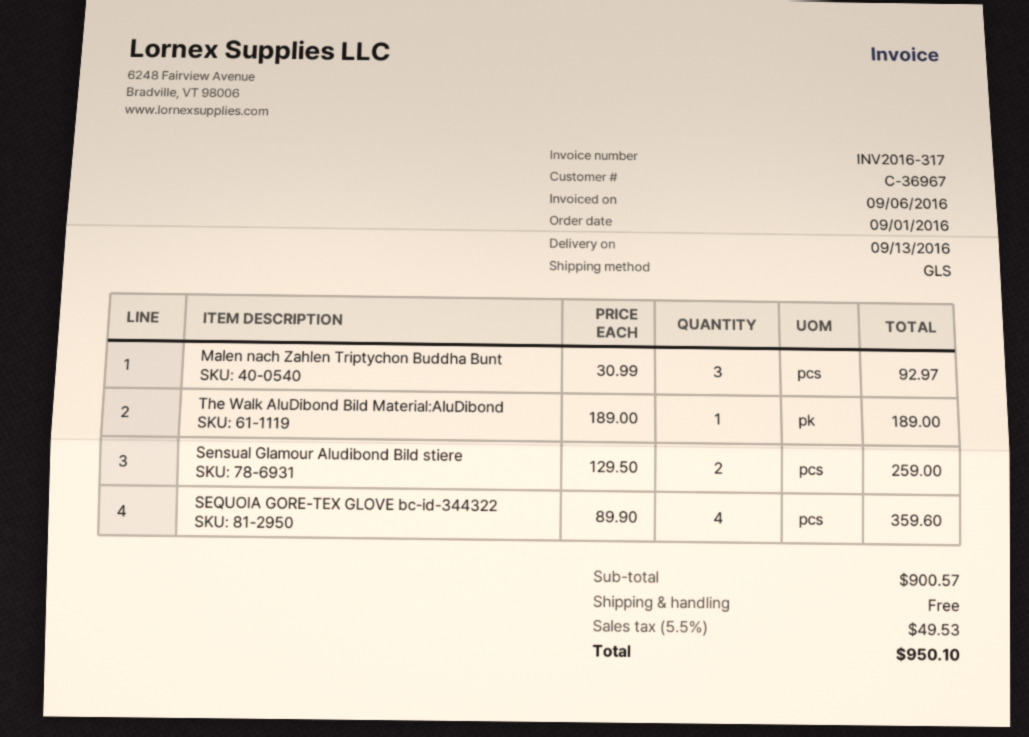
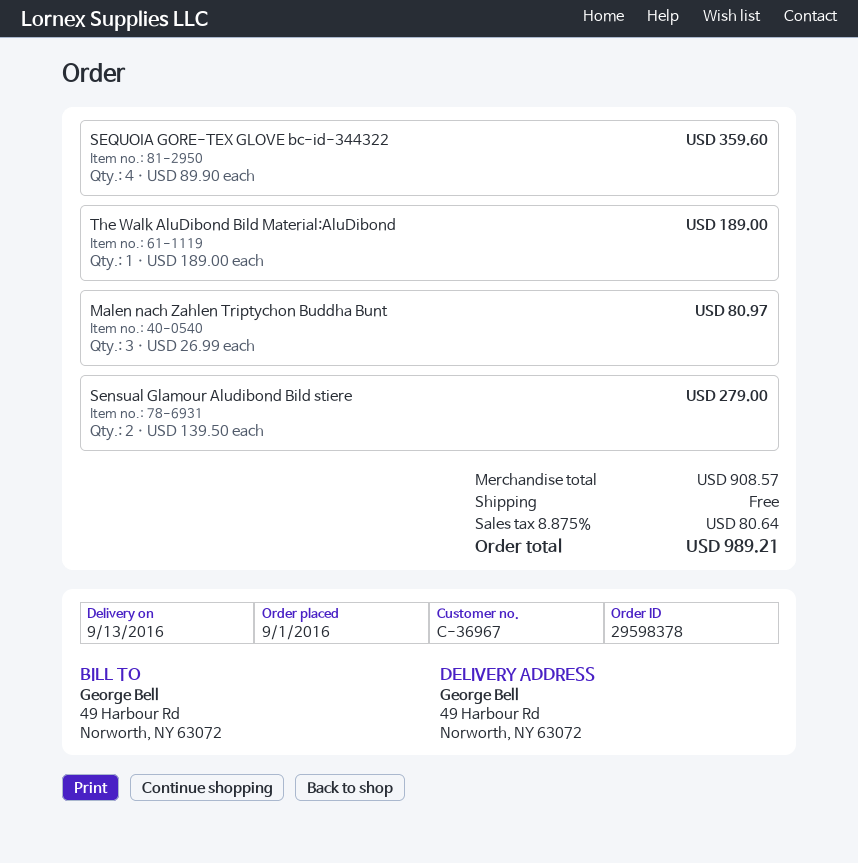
Malen nach Zahlen Triptychon Buddha Bunt: 3 x 30.99 = 92.97 -> 3 x 26.99 = 80.97
Sensual Glamour Aludibond Bild stiere: 2 x 129.50 = 259.00 -> 2 x 139.50 = 279.00
subtotal: 900.57 -> 908.57
tax: 5.5% = 49.53 -> 8.875% = 80.64
total: 950.10 -> 989.21

